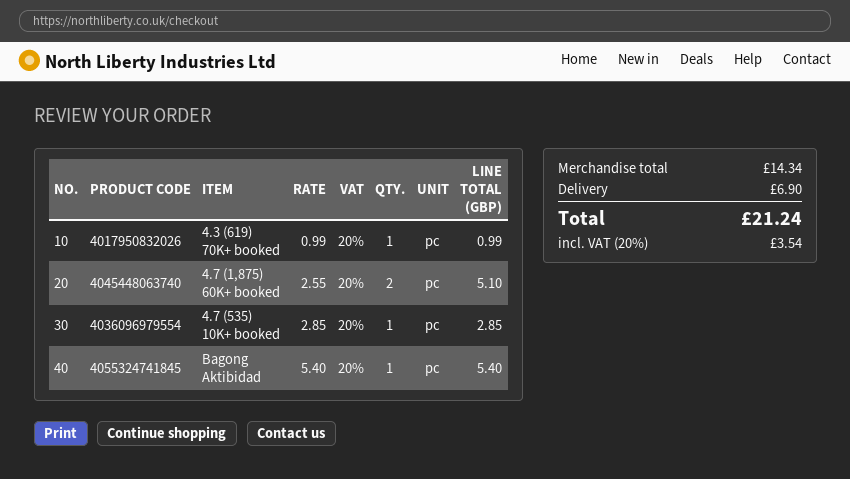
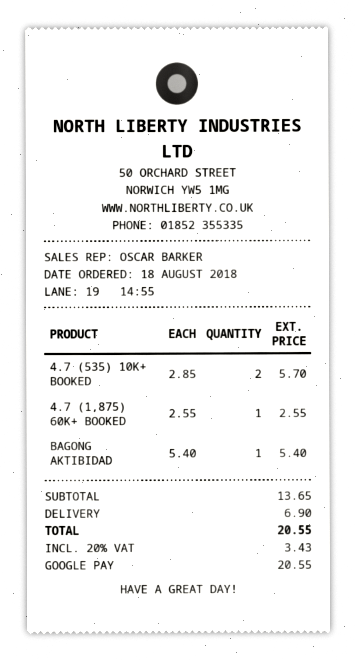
4.3 (619) 70K+ booked: 1 x 0.99 = 0.99 -> none
4.7 (1,875) 60K+ booked: 2 x 2.55 = 5.10 -> 1 x 2.55 = 2.55
4.7 (535) 10K+ booked: 1 x 2.85 = 2.85 -> 2 x 2.85 = 5.70
subtotal: 14.34 -> 13.65
tax: 20% = 3.54 -> 20% = 3.43
total: 21.24 -> 20.55

